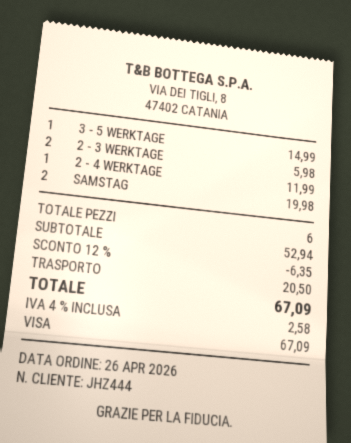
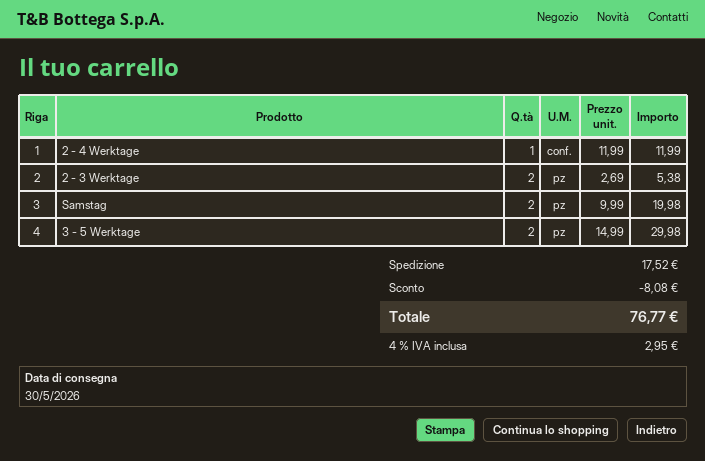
3 - 5 WERKTAGE: 1 for 14.99 -> 2 for 29.98
2 - 3 WERKTAGE: 2 for 5.98 -> 2 for 5.38
discount: 6.35 -> 8.08
shipping: 20.50 -> 17.52
tax: 4% = 2.58 -> 4% = 2.95
total: 67.09 -> 76.77

